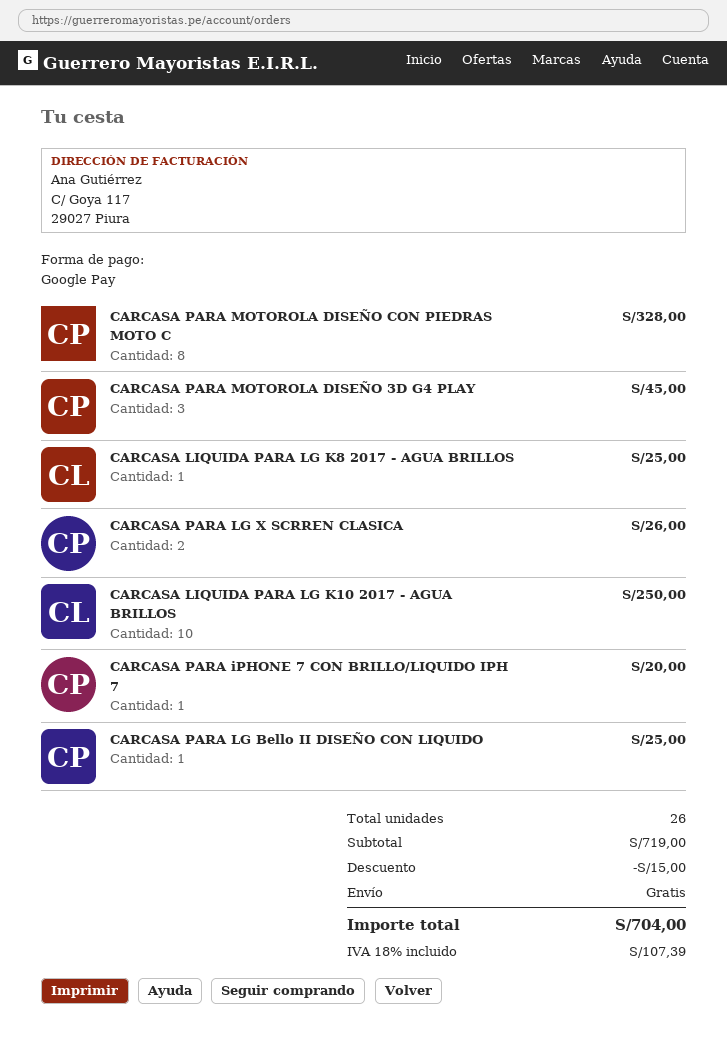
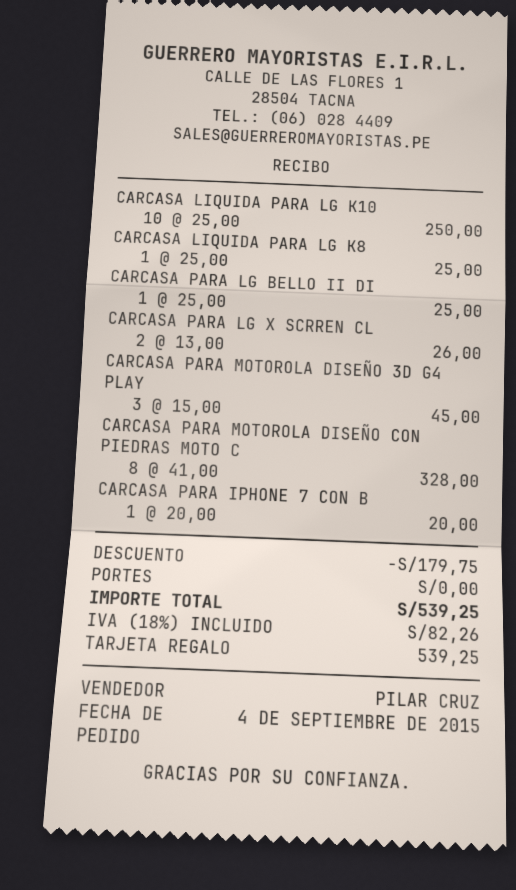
payment method: Google Pay -> gift card
discount: 15.00 -> 179.75
tax: 18% = 107.39 -> 18% = 82.26
total: 704.00 -> 539.25

